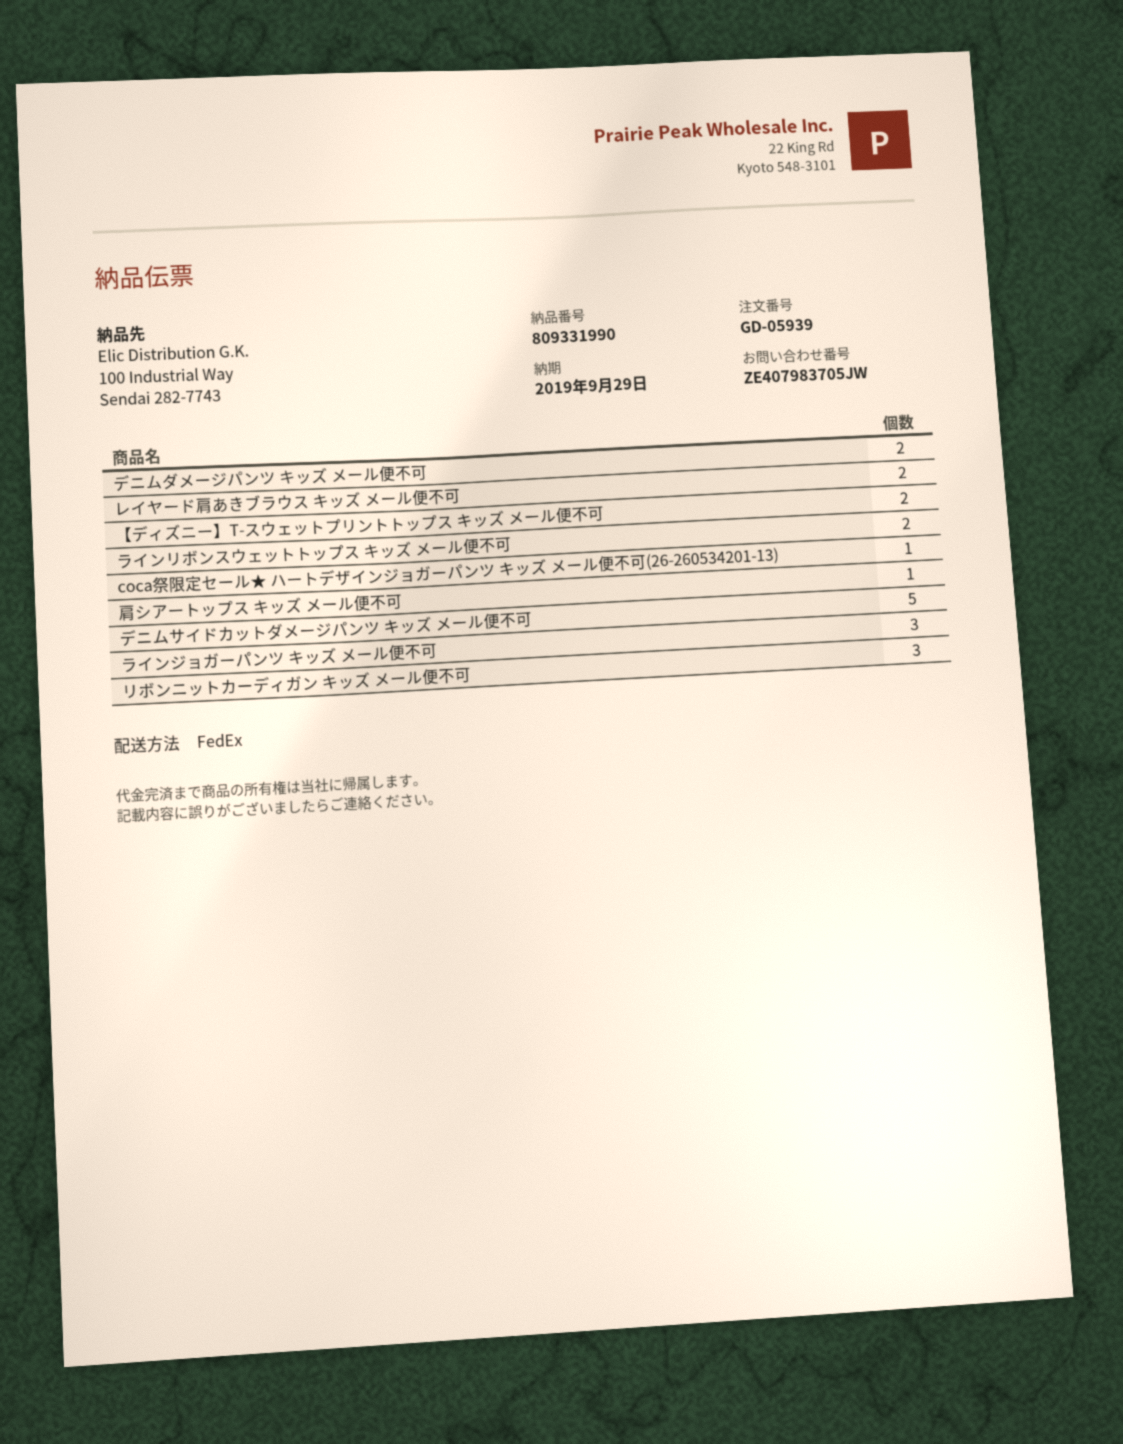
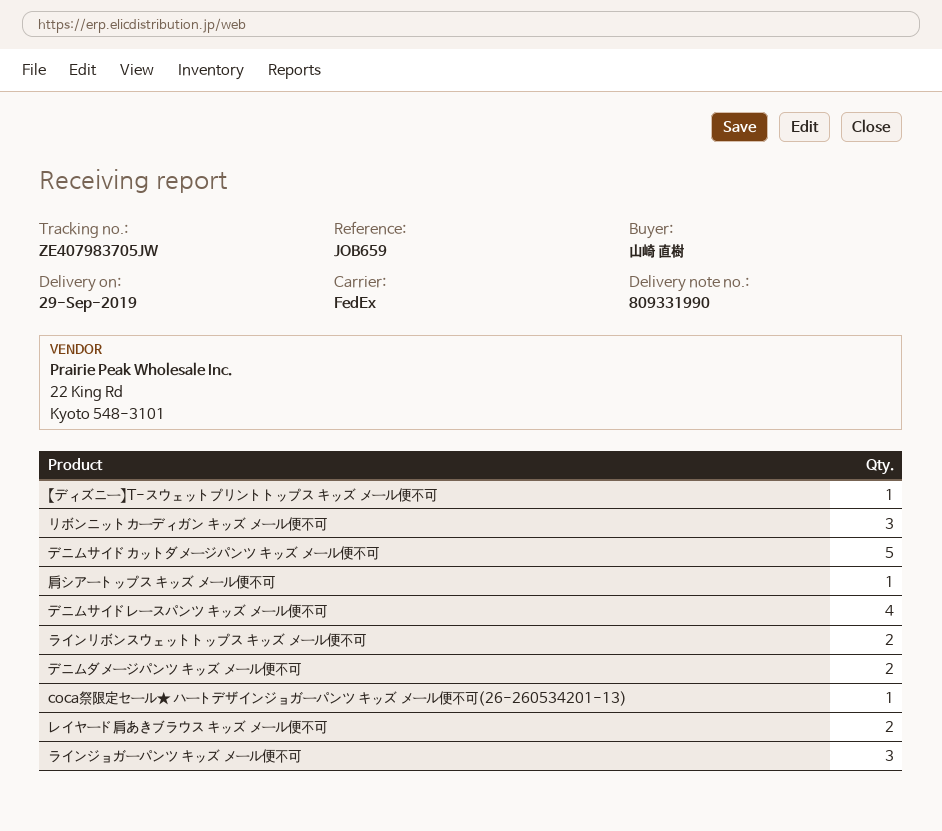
【ディズニー】T-スウェットプリントトップス キッズ メール便不可: 2 -> 1
デニムサイドレースパンツ キッズ メール便不可: none -> 4

